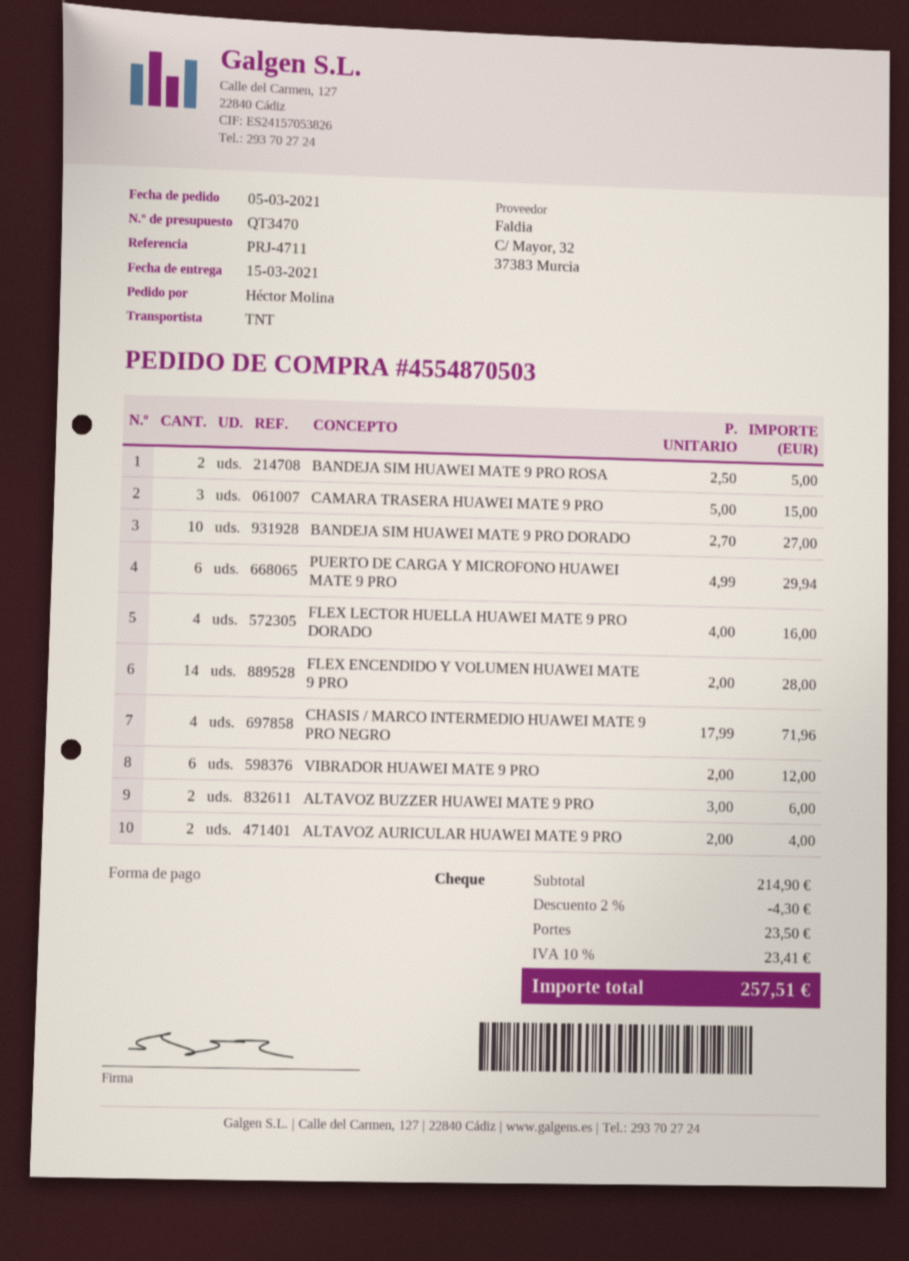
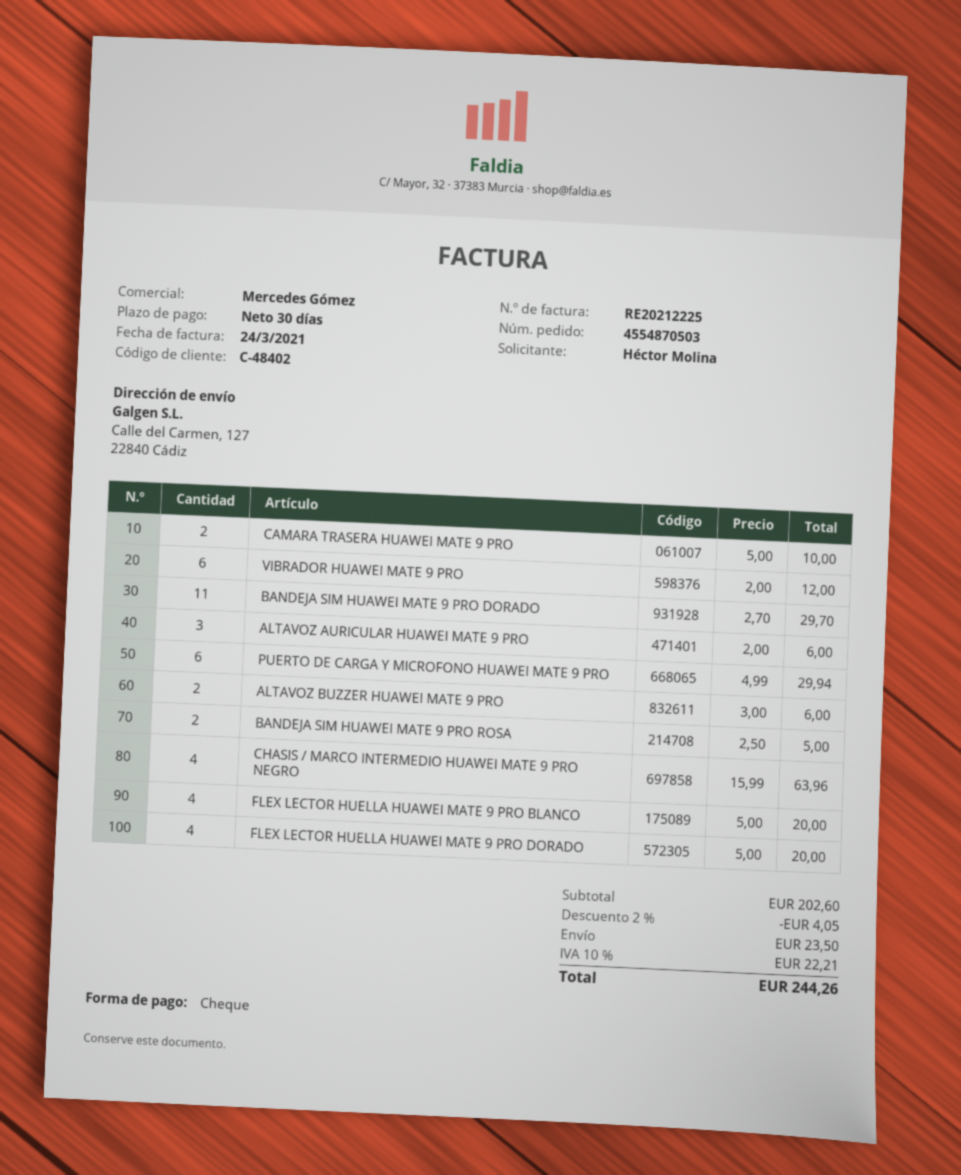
CAMARA TRASERA HUAWEI MATE 9 PRO: 3 x 5.00 = 15.00 -> 2 x 5.00 = 10.00
BANDEJA SIM HUAWEI MATE 9 PRO DORADO: 10 x 2.70 = 27.00 -> 11 x 2.70 = 29.70
FLEX LECTOR HUELLA HUAWEI MATE 9 PRO DORADO: 4 x 4.00 = 16.00 -> 4 x 5.00 = 20.00
FLEX ENCENDIDO Y VOLUMEN HUAWEI MATE 9 PRO: 14 x 2.00 = 28.00 -> none
CHASIS / MARCO INTERMEDIO HUAWEI MATE 9 PRO NEGRO: 4 x 17.99 = 71.96 -> 4 x 15.99 = 63.96
ALTAVOZ AURICULAR HUAWEI MATE 9 PRO: 2 x 2.00 = 4.00 -> 3 x 2.00 = 6.00
FLEX LECTOR HUELLA HUAWEI MATE 9 PRO BLANCO: none -> 4 x 5.00 = 20.00
subtotal: 214.90 -> 202.60
discount: 2% = 4.30 -> 2% = 4.05
tax: 10% = 23.41 -> 10% = 22.21
total: 257.51 -> 244.26

